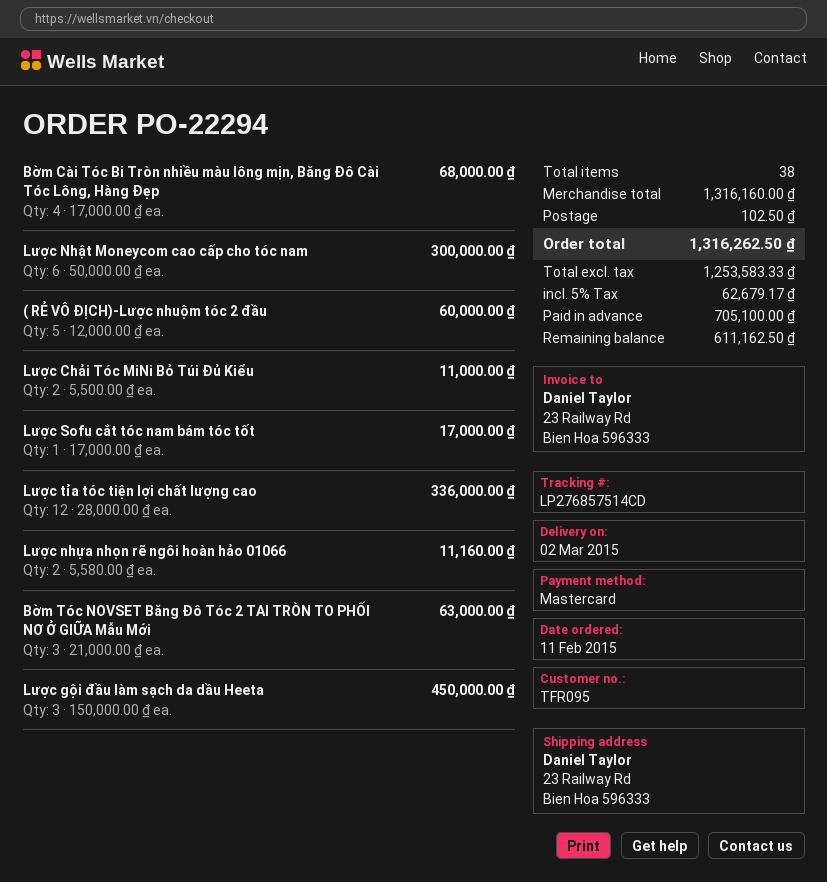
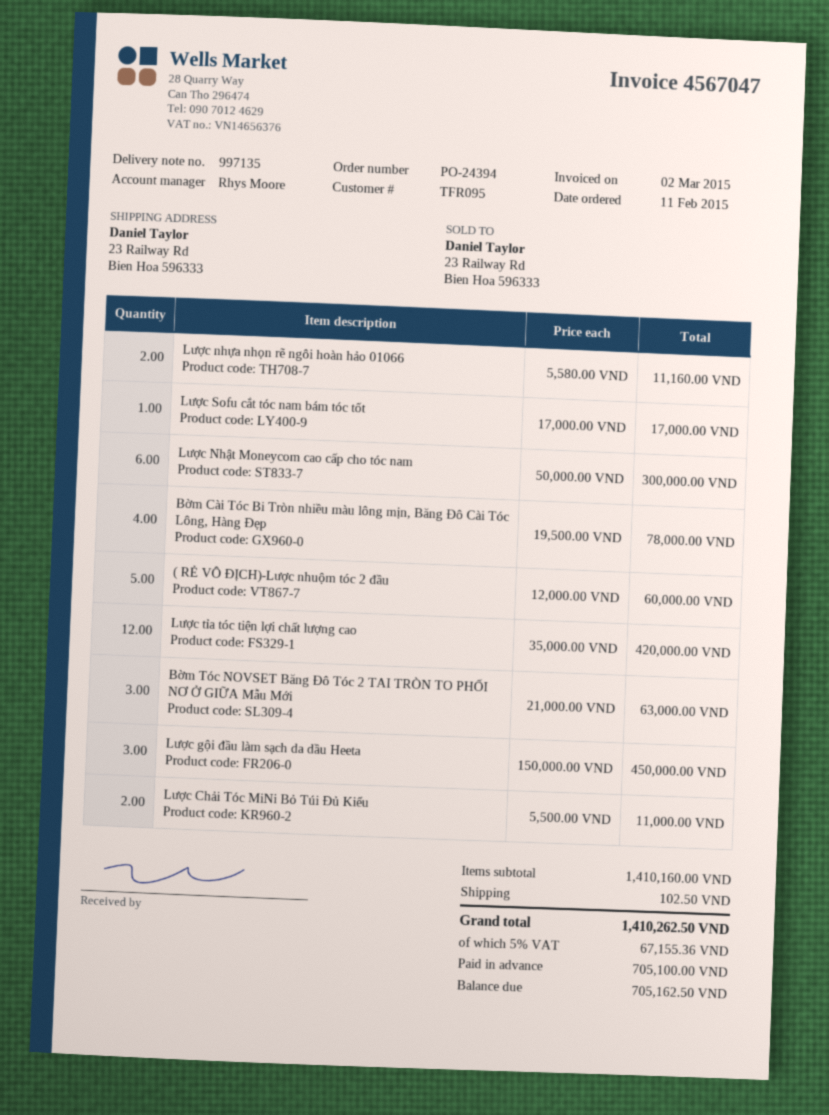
order number: PO-22294 -> PO-24394
Bờm Cài Tóc Bi Tròn nhiều màu lông mịn, Băng Đô Cài Tóc Lông, Hàng Đẹp: 4 x 17000.00 = 68000.00 -> 4 x 19500.00 = 78000.00
Lược tỉa tóc tiện lợi chất lượng cao: 12 x 28000.00 = 336000.00 -> 12 x 35000.00 = 420000.00
subtotal: 1316160.00 -> 1410160.00
tax: 5% = 62679.17 -> 5% = 67155.36
total: 1316262.50 -> 1410262.50
balance: 611162.50 -> 705162.50

